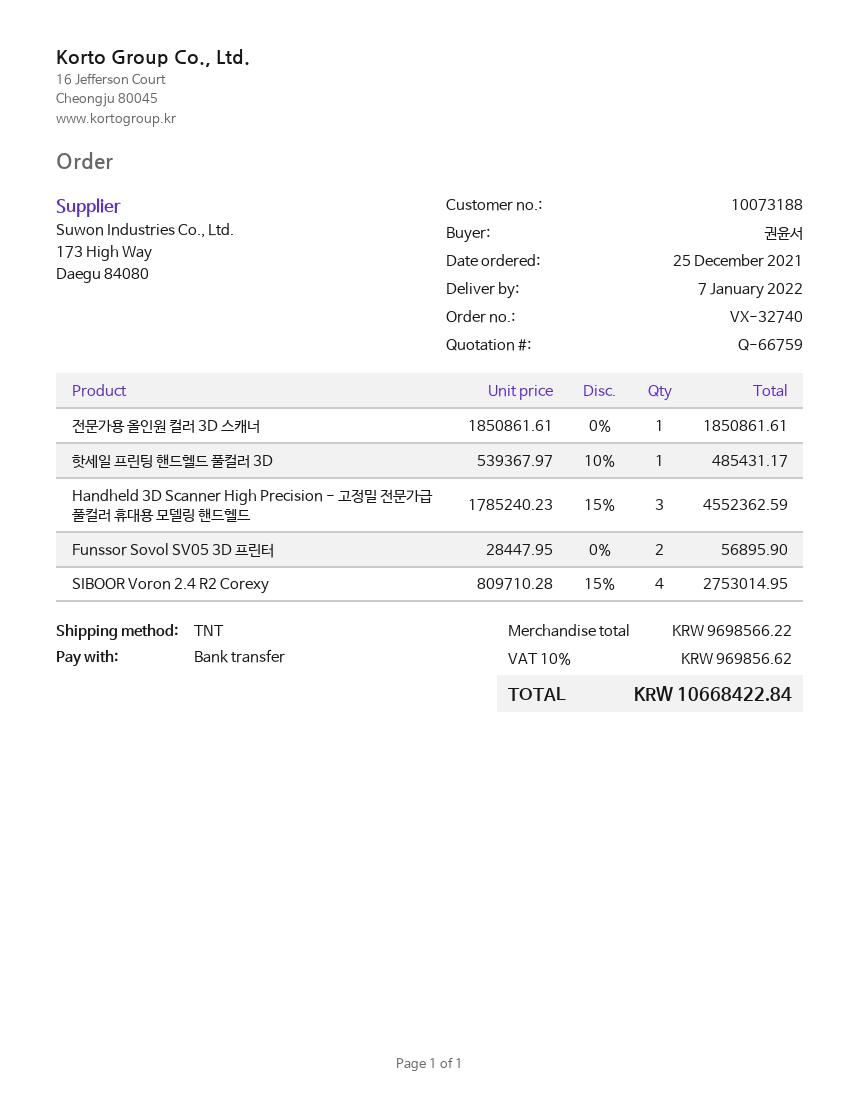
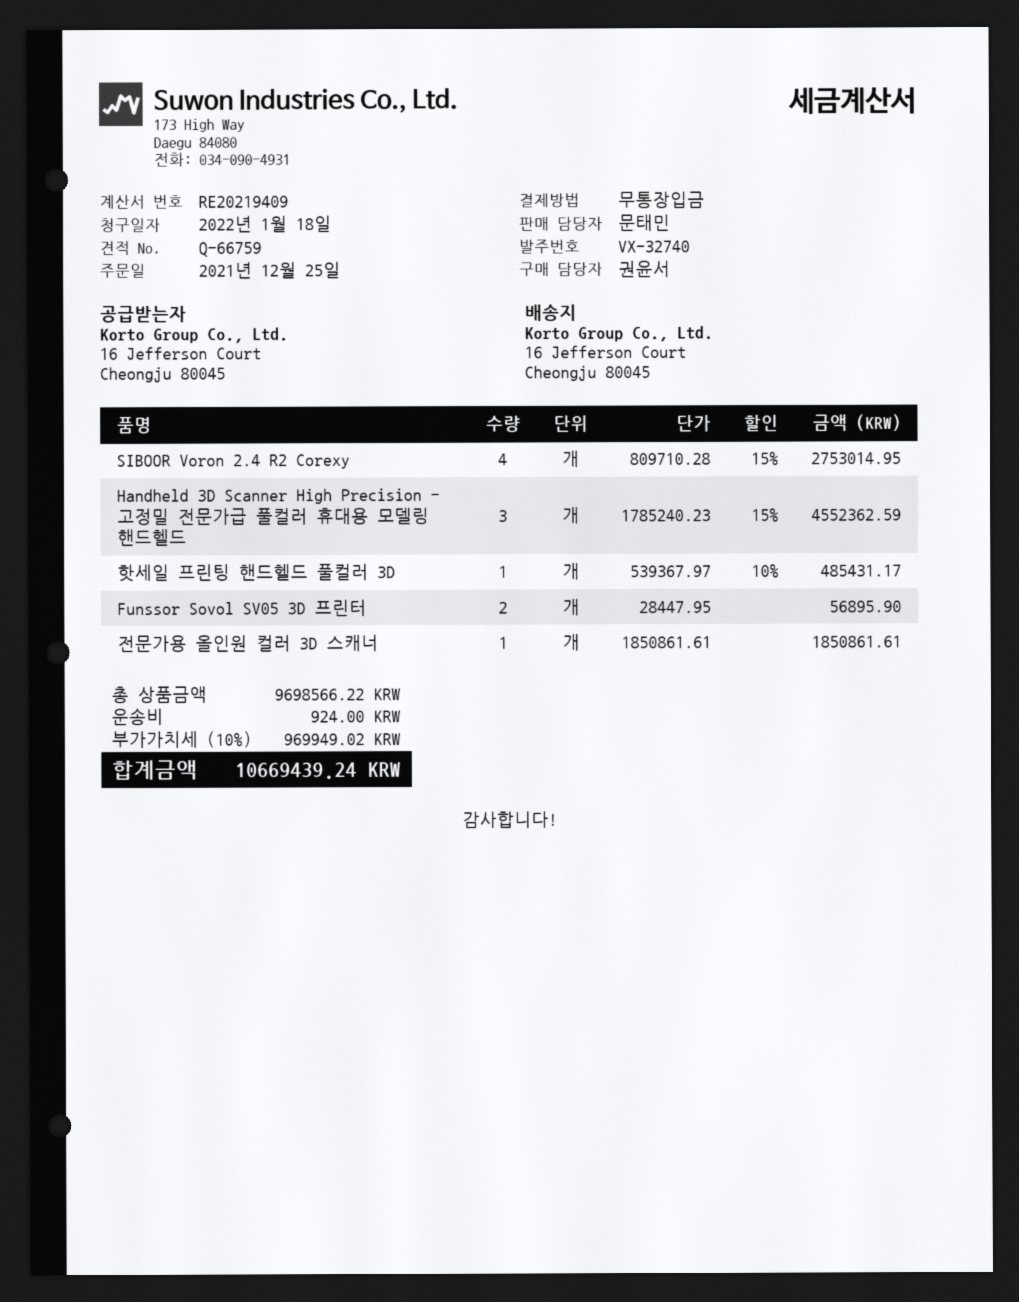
shipping: none -> 924.00
tax: 10% = 969856.62 -> 10% = 969949.02
total: 10668422.84 -> 10669439.24

